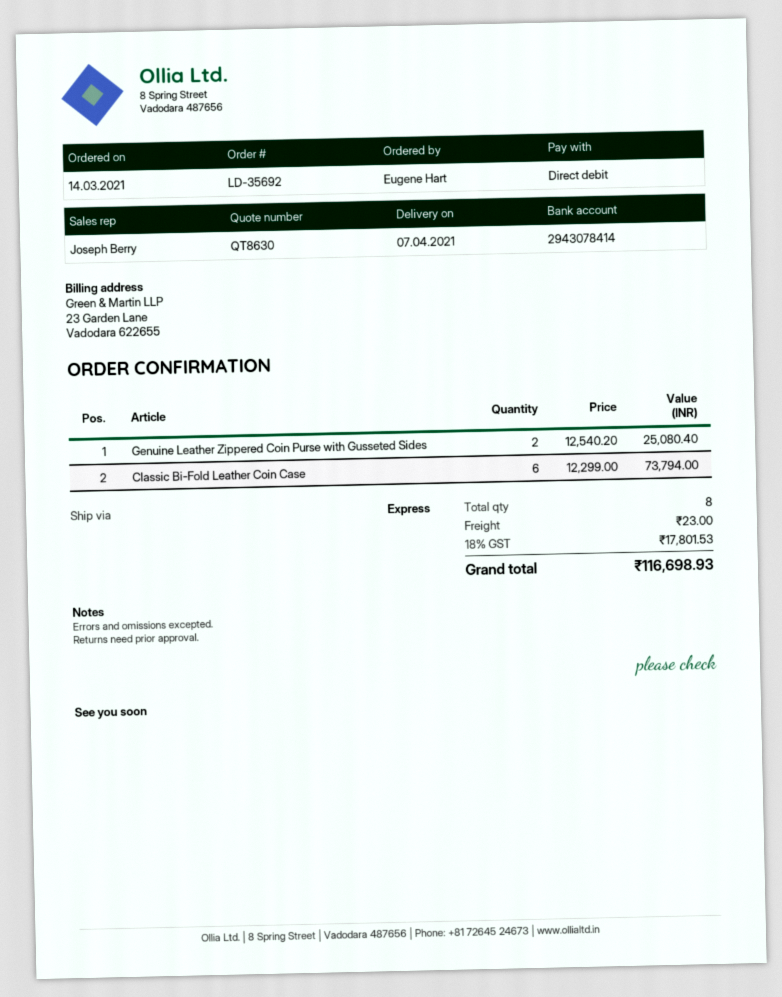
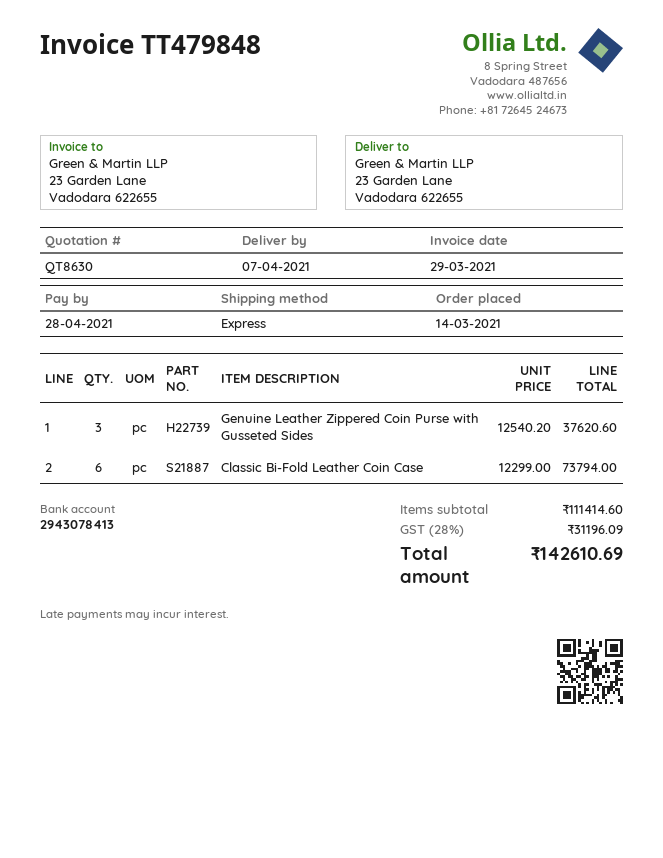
bank account: 2943078414 -> 2943078413
Genuine Leather Zippered Coin Purse with Gusseted Sides: 2 x 12540.20 = 25080.40 -> 3 x 12540.20 = 37620.60
shipping: 23.00 -> none
tax: 18% = 17801.53 -> 28% = 31196.09
total: 116698.93 -> 142610.69

